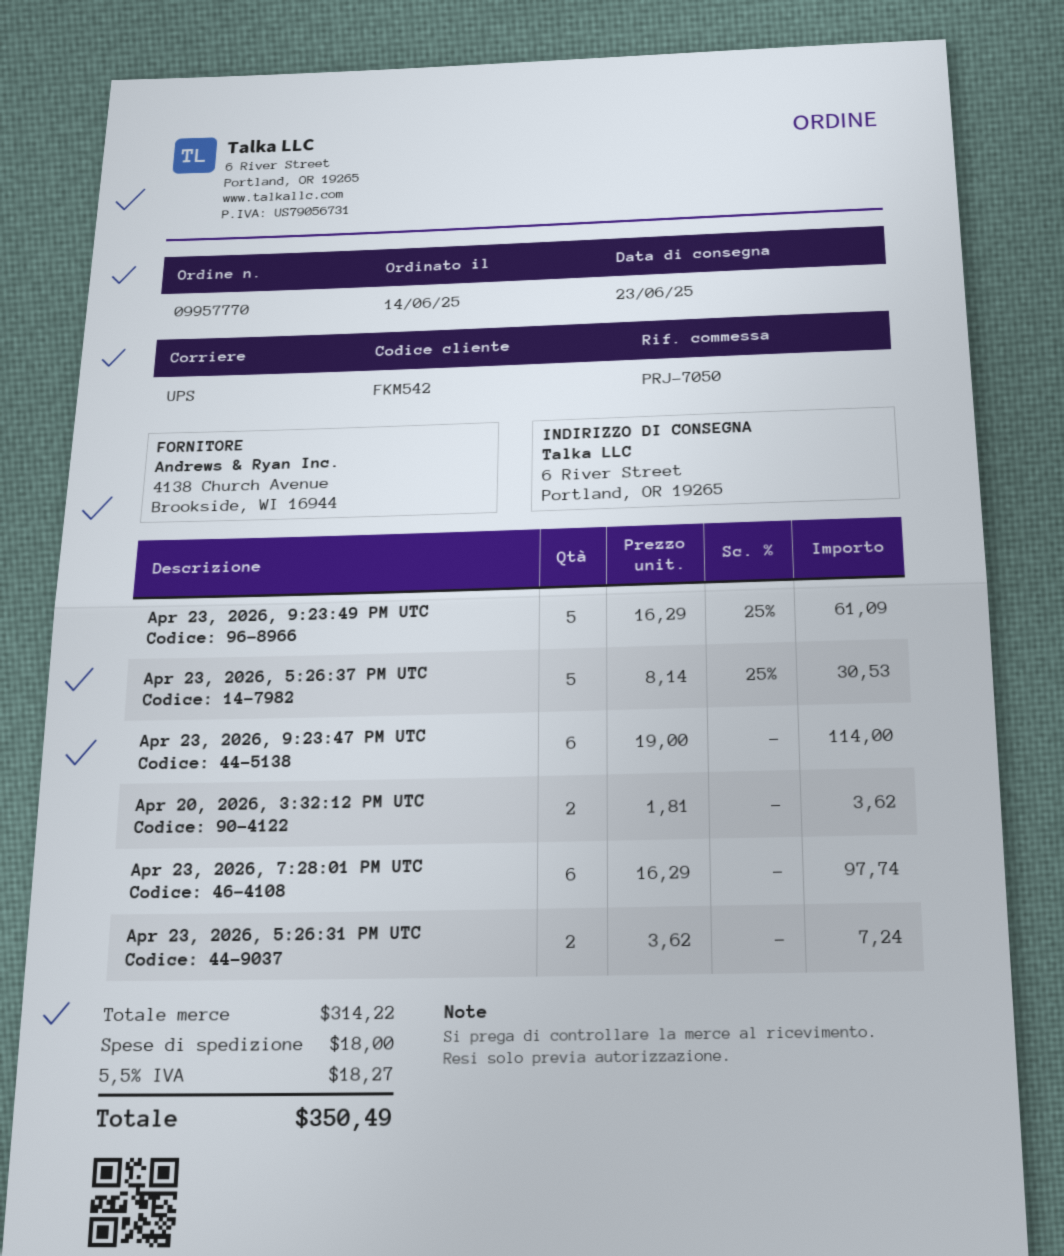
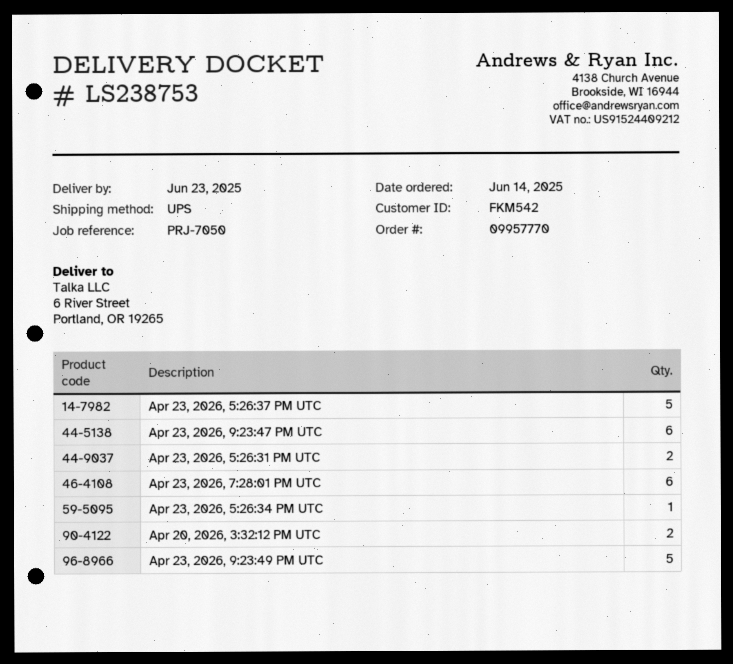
Apr 23, 2026, 5:26:34 PM UTC: none -> 1

